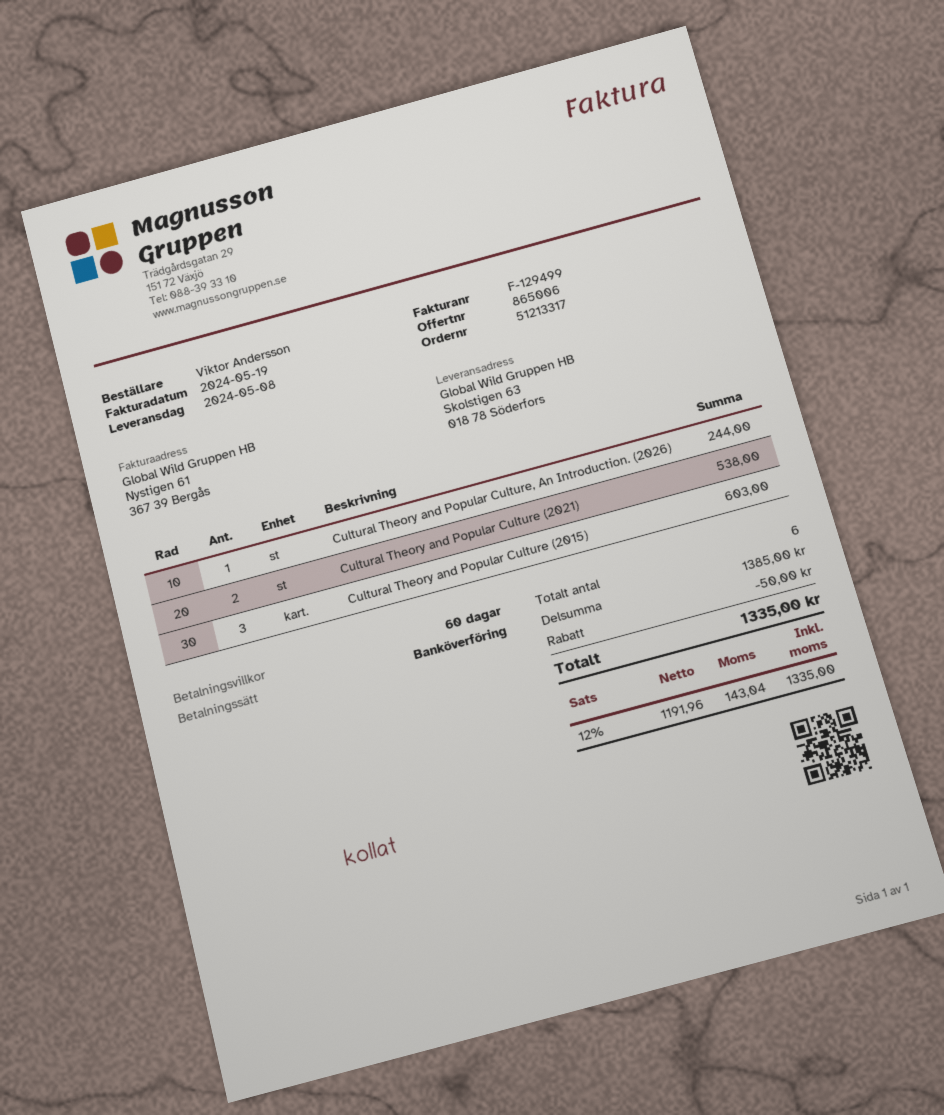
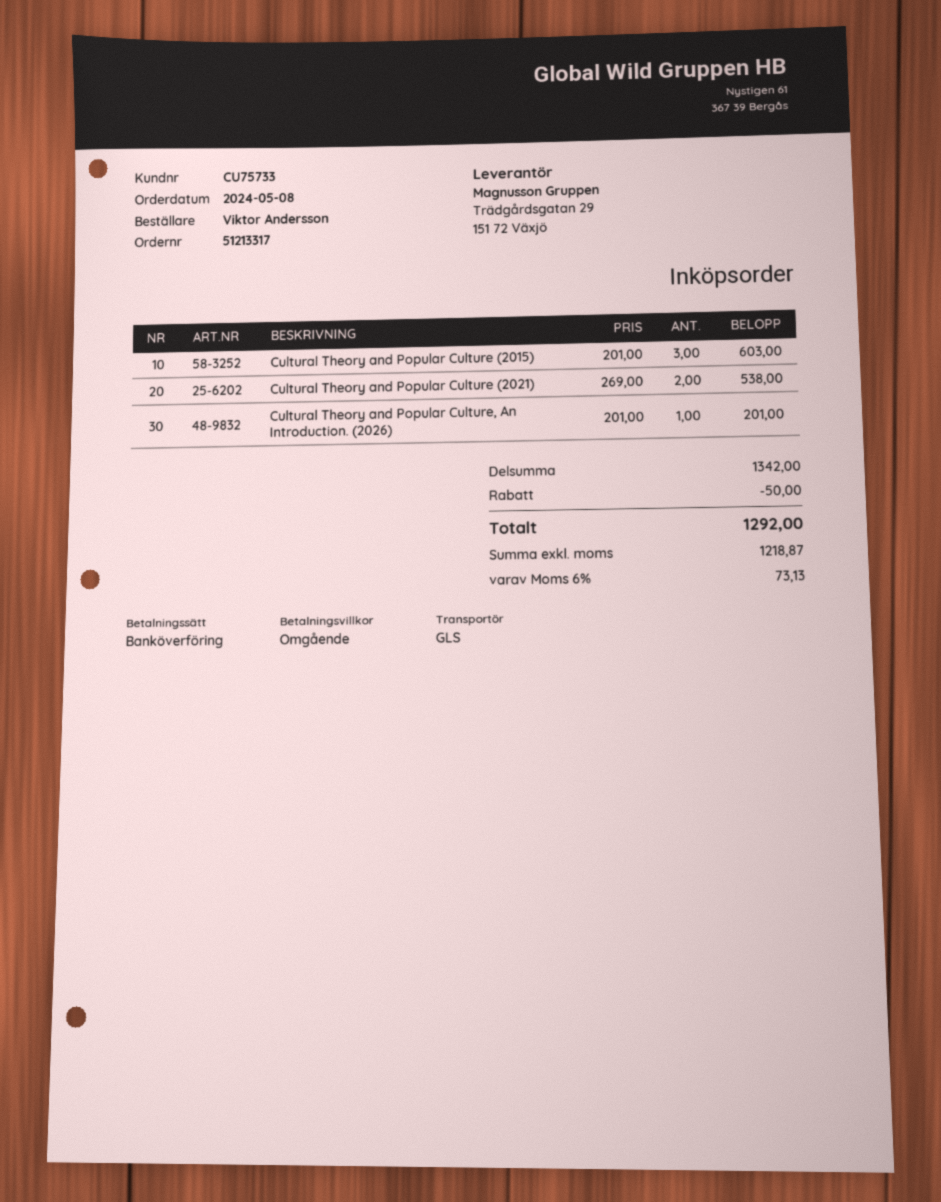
payment terms: 60 days -> on receipt
Cultural Theory and Popular Culture, An Introduction. (2026): 1 for 244.00 -> 1 for 201.00
subtotal: 1385.00 -> 1342.00
net: 1191.96 -> 1218.87
tax: 12% = 143.04 -> 6% = 73.13
total: 1335.00 -> 1292.00

